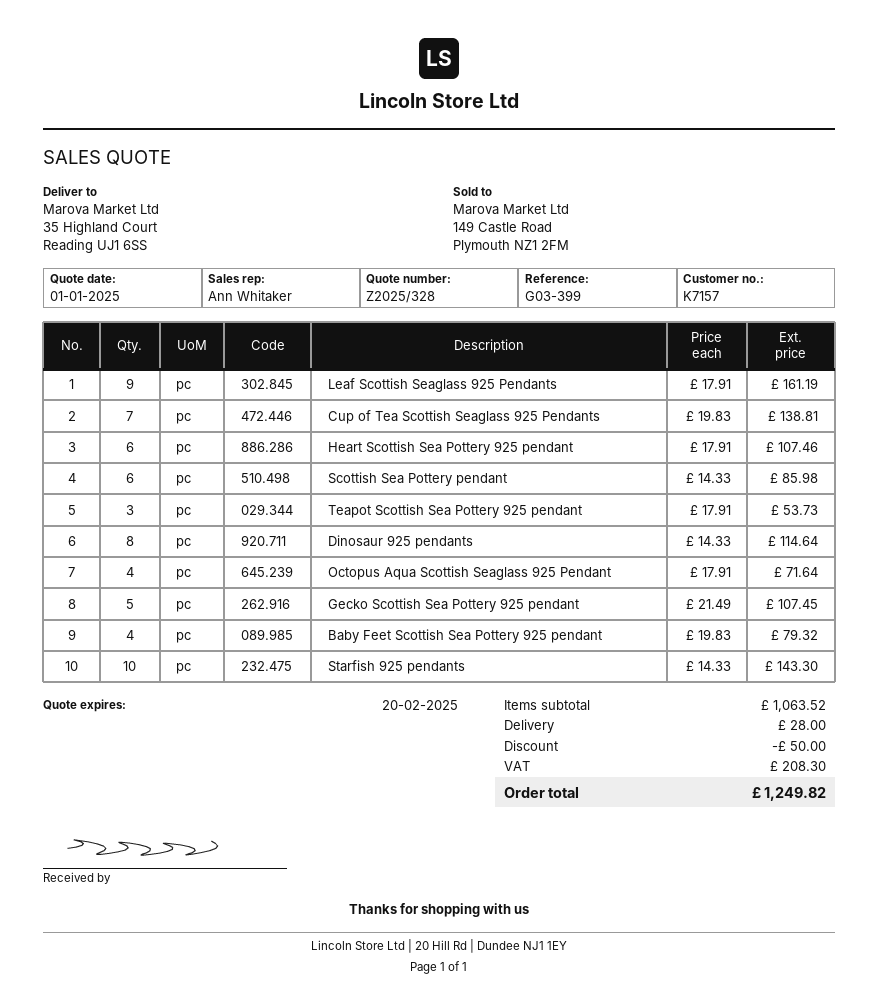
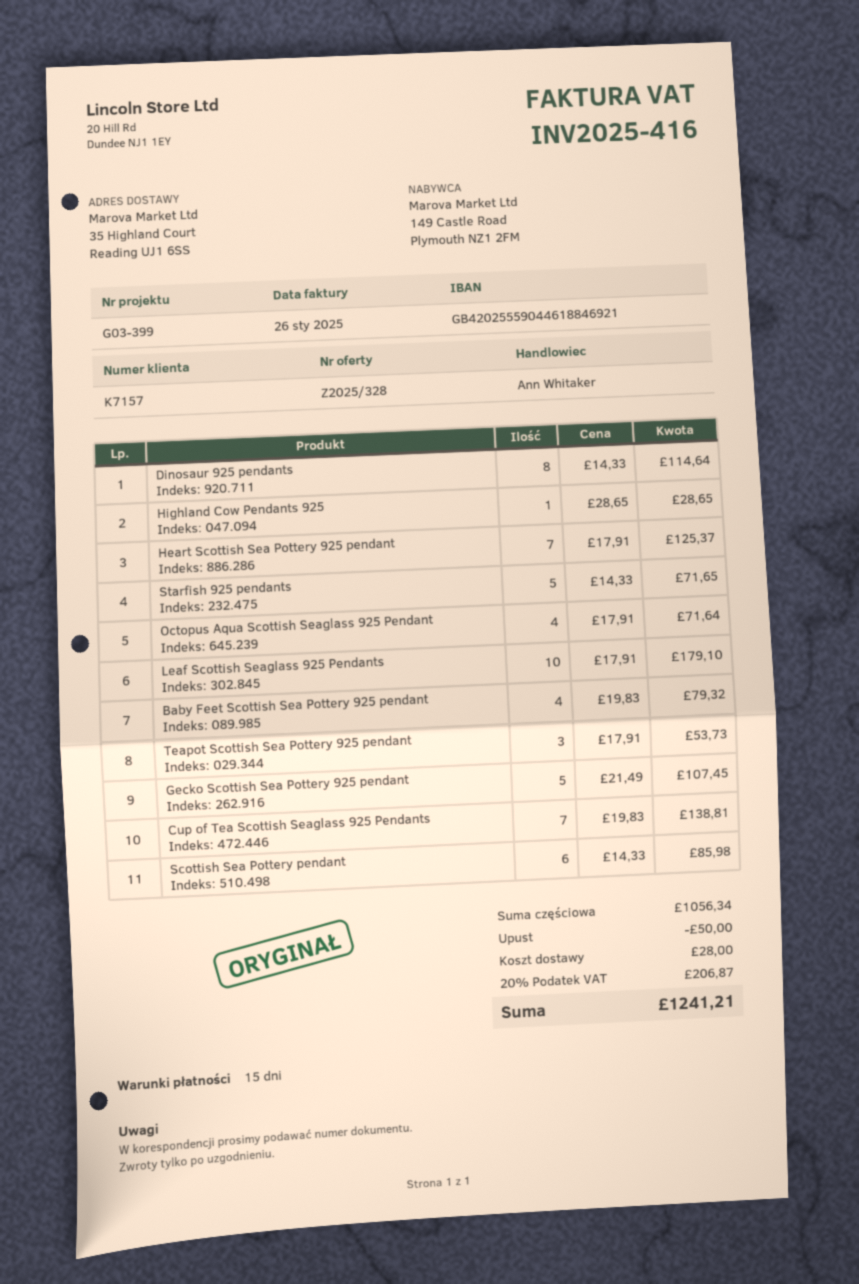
Leaf Scottish Seaglass 925 Pendants: 9 x 17.91 = 161.19 -> 10 x 17.91 = 179.10
Heart Scottish Sea Pottery 925 pendant: 6 x 17.91 = 107.46 -> 7 x 17.91 = 125.37
Starfish 925 pendants: 10 x 14.33 = 143.30 -> 5 x 14.33 = 71.65
Highland Cow Pendants 925: none -> 1 x 28.65 = 28.65
subtotal: 1063.52 -> 1056.34
tax: 208.30 -> 206.87
total: 1249.82 -> 1241.21

